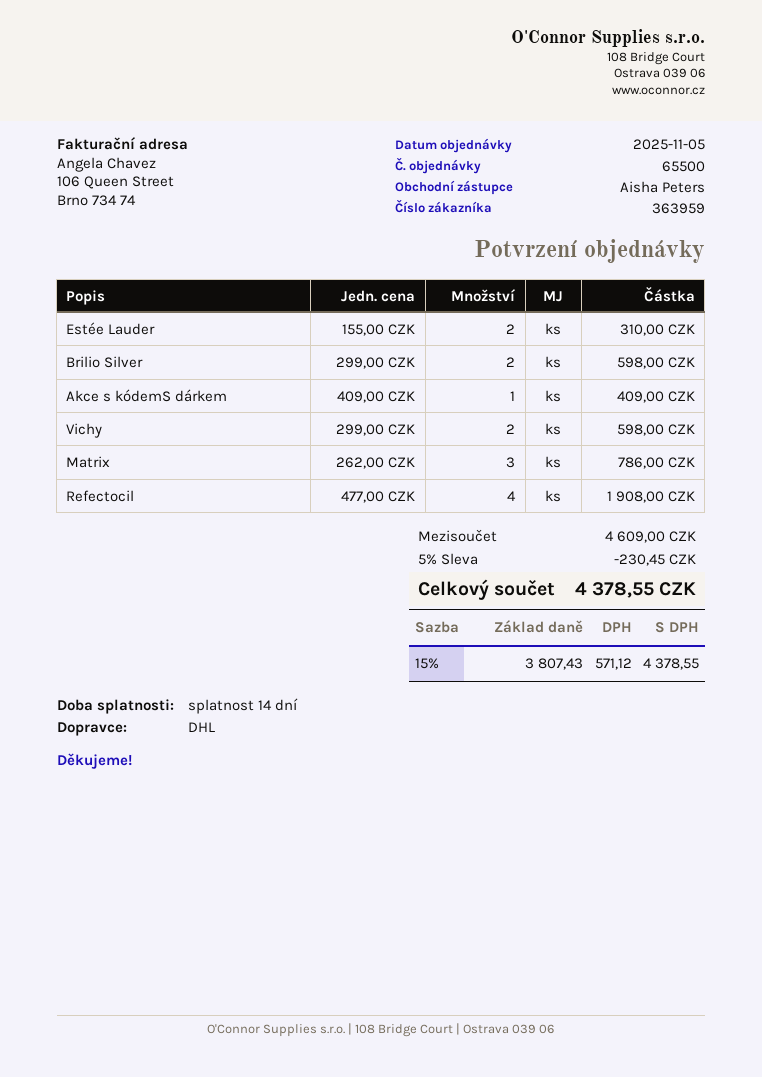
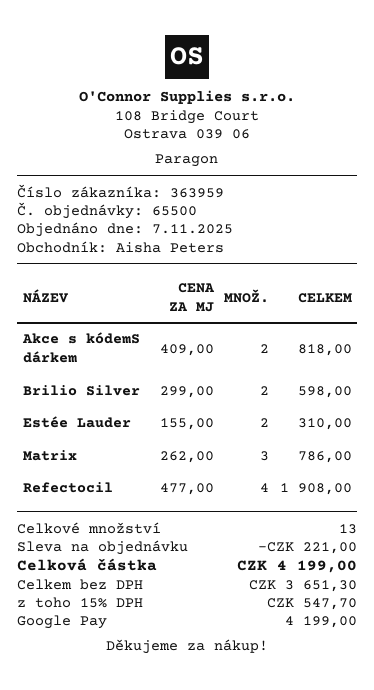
order date: 2025-11-05 -> 2025-11-07
Akce s kódemS dárkem: 1 x 409.00 = 409.00 -> 2 x 409.00 = 818.00
Vichy: 2 x 299.00 = 598.00 -> none
discount: 230.45 -> 221.00
net: 3807.43 -> 3651.30
tax: 15% = 571.12 -> 15% = 547.70
total: 4378.55 -> 4199.00

